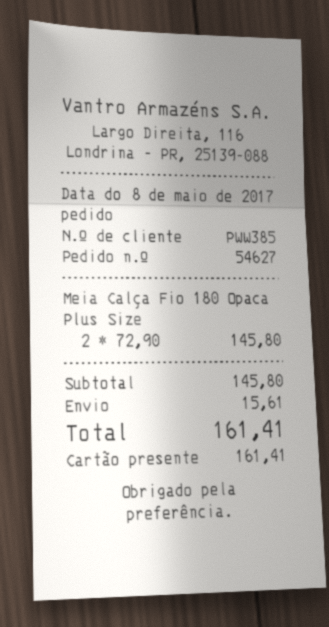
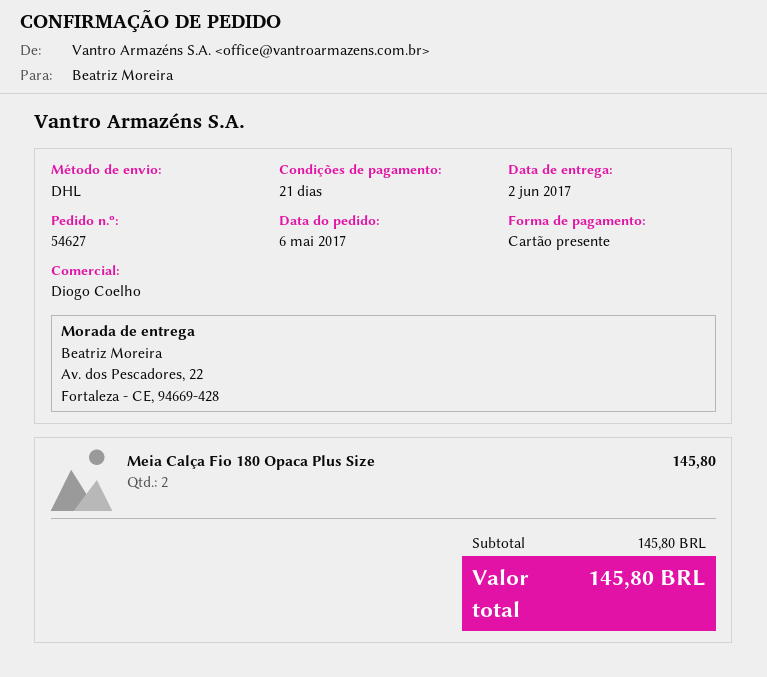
order date: 2017-05-08 -> 2017-05-06
shipping: 15.61 -> none
total: 161.41 -> 145.80

